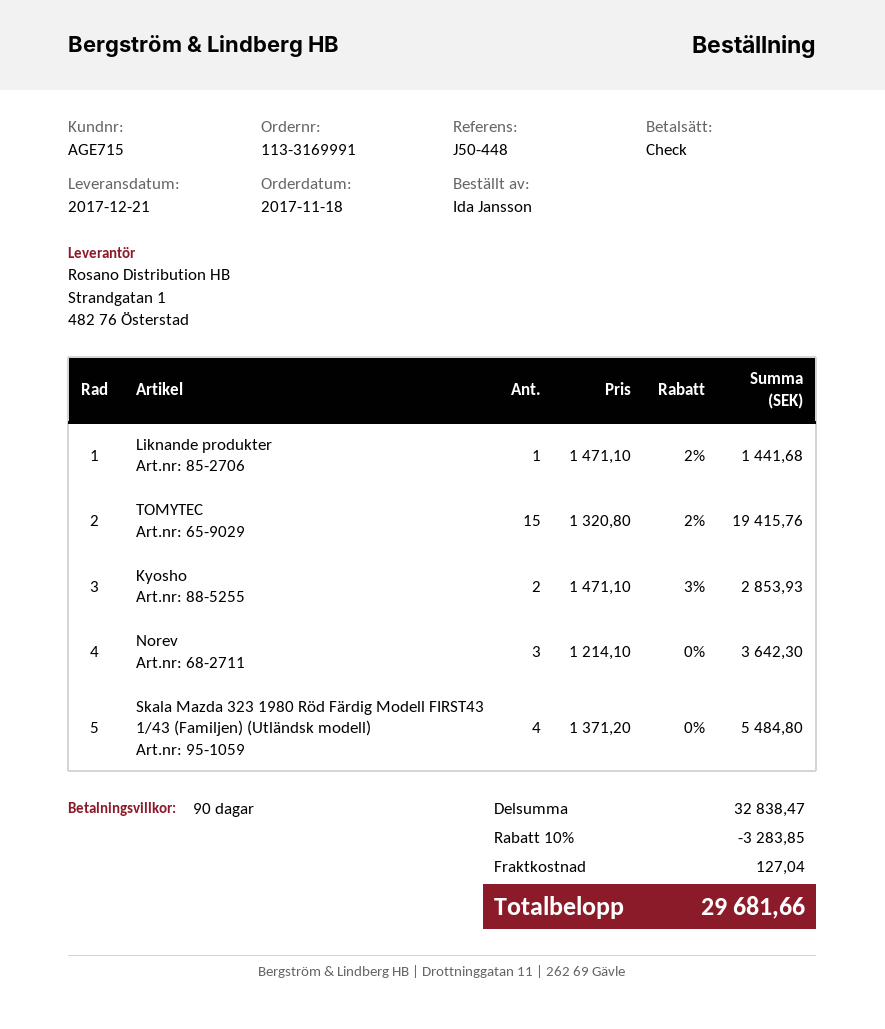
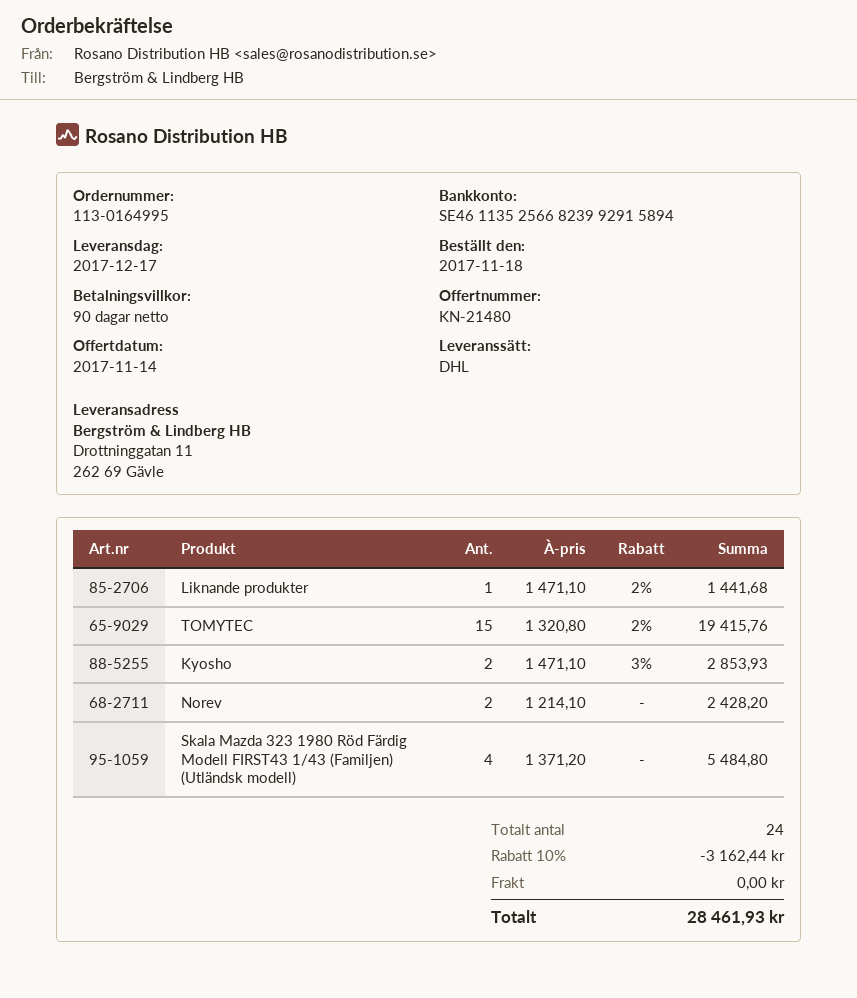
order number: 113-3169991 -> 113-0164995
delivery date: 2017-12-21 -> 2017-12-17
Norev: 3 x 1214.10 = 3642.30 -> 2 x 1214.10 = 2428.20
discount: 10% = 3283.85 -> 10% = 3162.44
shipping: 127.04 -> 0.00
total: 29681.66 -> 28461.93

